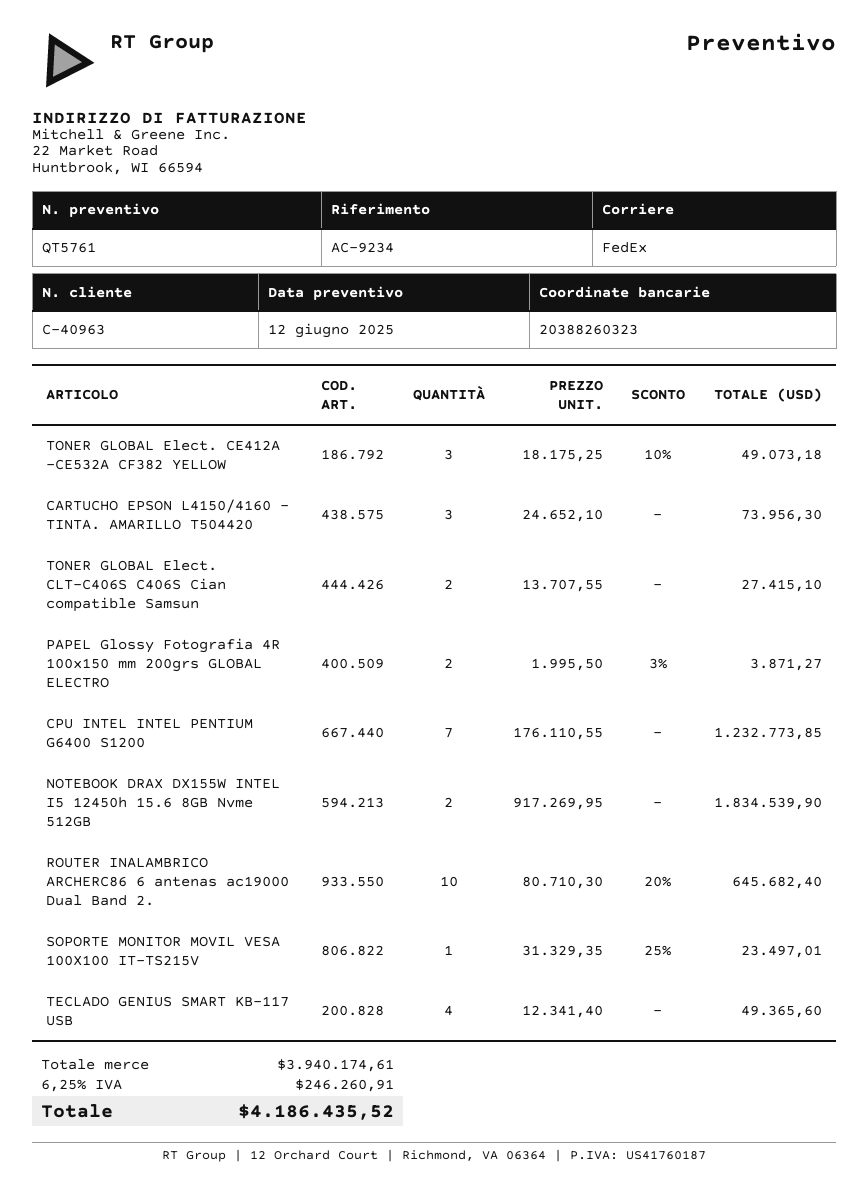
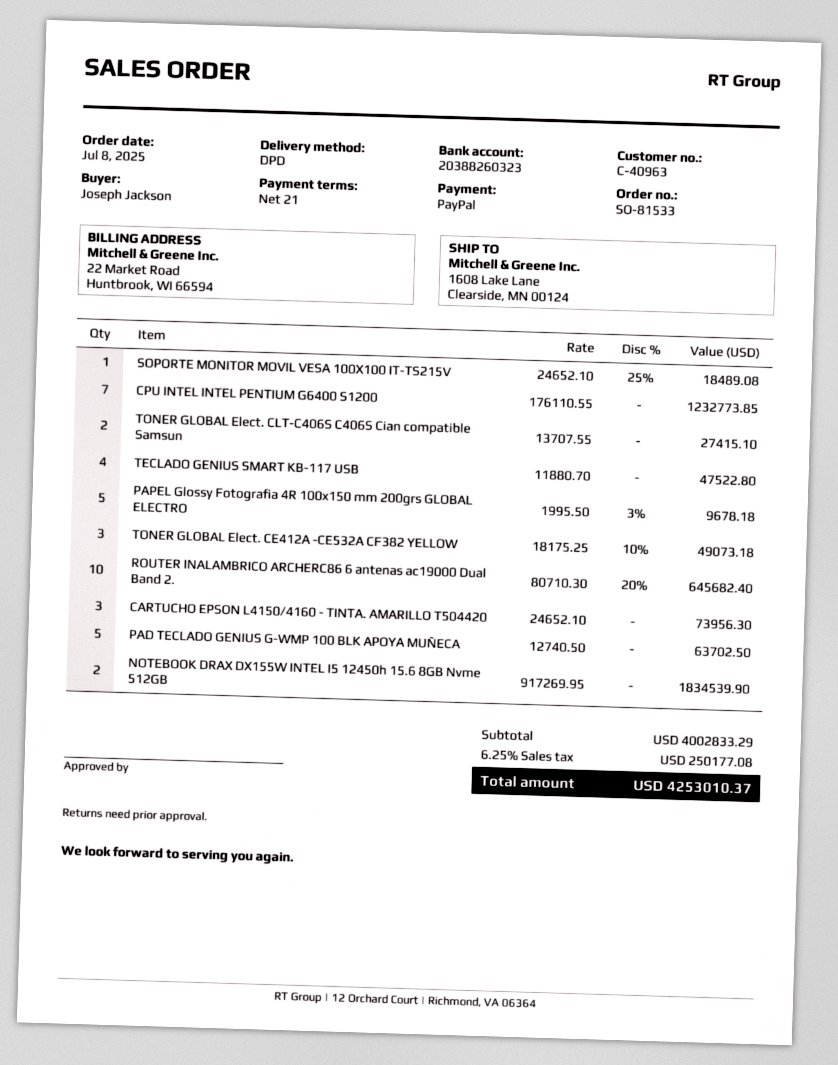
shipping method: FedEx -> DPD
PAPEL Glossy Fotografia 4R 100x150 mm 200grs GLOBAL ELECTRO: 2 x 1995.50 - 3% = 3871.27 -> 5 x 1995.50 - 3% = 9678.18
SOPORTE MONITOR MOVIL VESA 100X100 IT-TS215V: 1 x 31329.35 - 25% = 23497.01 -> 1 x 24652.10 - 25% = 18489.08
TECLADO GENIUS SMART KB-117 USB: 4 x 12341.40 = 49365.60 -> 4 x 11880.70 = 47522.80
PAD TECLADO GENIUS G-WMP 100 BLK APOYA MUÑECA: none -> 5 x 12740.50 = 63702.50
subtotal: 3940174.61 -> 4002833.29
tax: 6.25% = 246260.91 -> 6.25% = 250177.08
total: 4186435.52 -> 4253010.37

